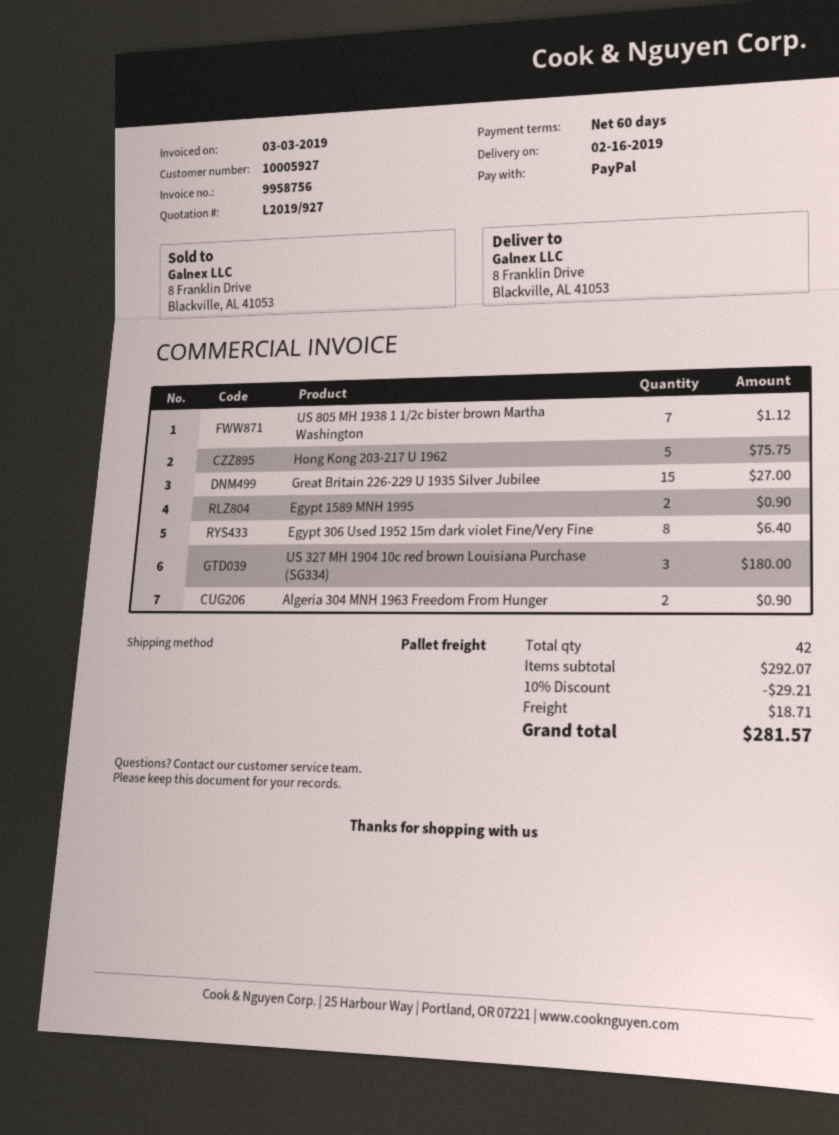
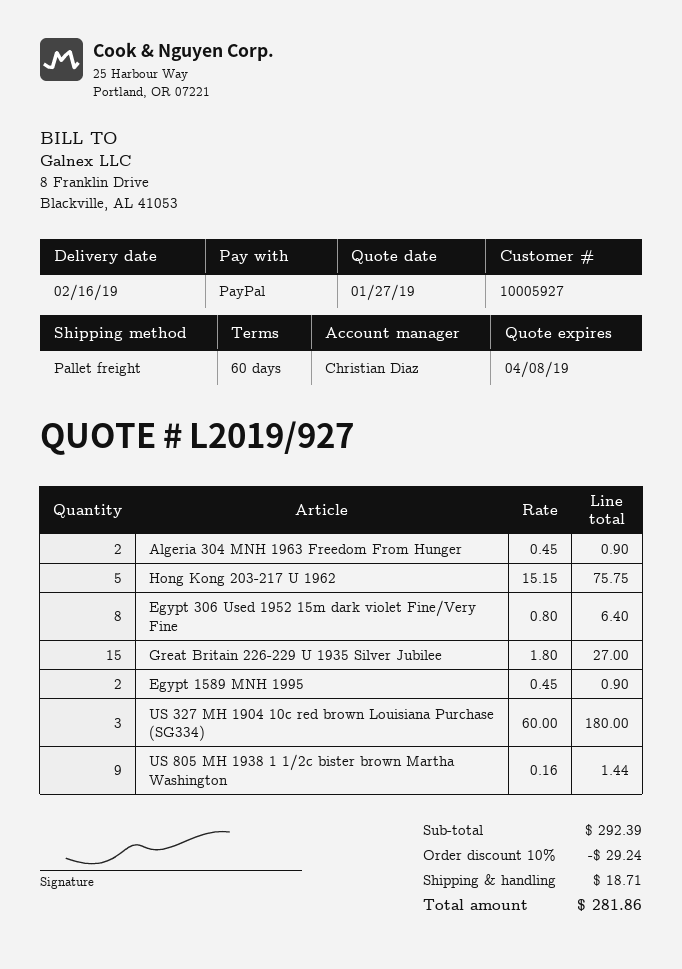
US 805 MH 1938 1 1/2c bister brown Martha Washington: 7 for 1.12 -> 9 for 1.44
subtotal: 292.07 -> 292.39
discount: 10% = 29.21 -> 10% = 29.24
total: 281.57 -> 281.86

